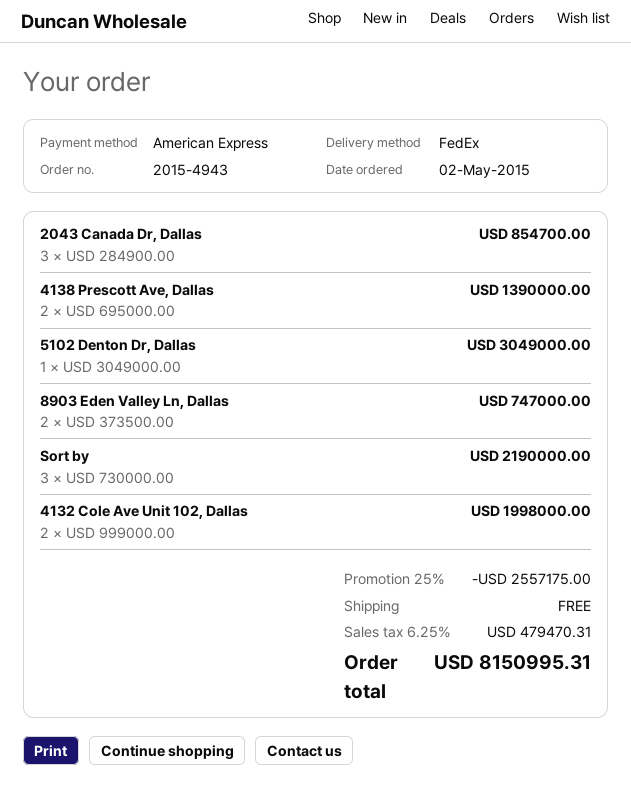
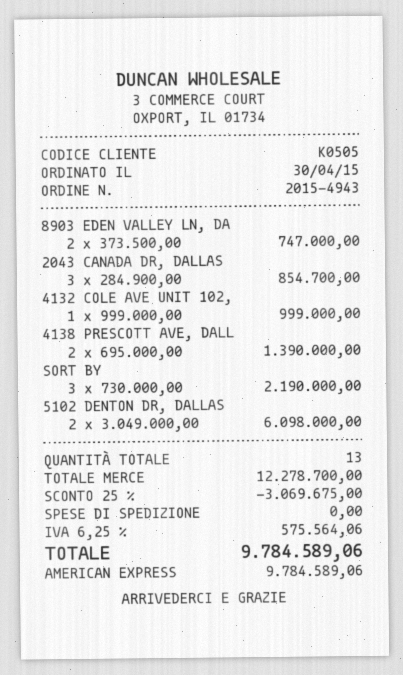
order date: 2015-05-02 -> 2015-04-30
5102 Denton Dr, Dallas: 1 x 3049000.00 = 3049000.00 -> 2 x 3049000.00 = 6098000.00
4132 Cole Ave Unit 102, Dallas: 2 x 999000.00 = 1998000.00 -> 1 x 999000.00 = 999000.00
discount: 25% = 2557175.00 -> 25% = 3069675.00
tax: 6.25% = 479470.31 -> 6.25% = 575564.06
total: 8150995.31 -> 9784589.06

